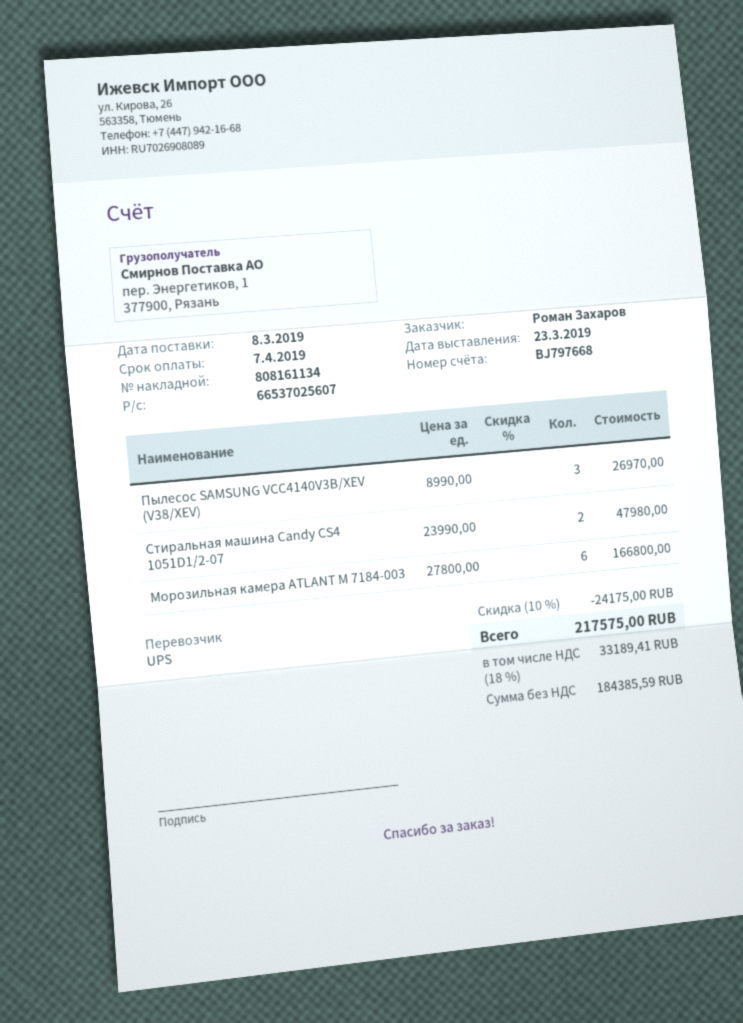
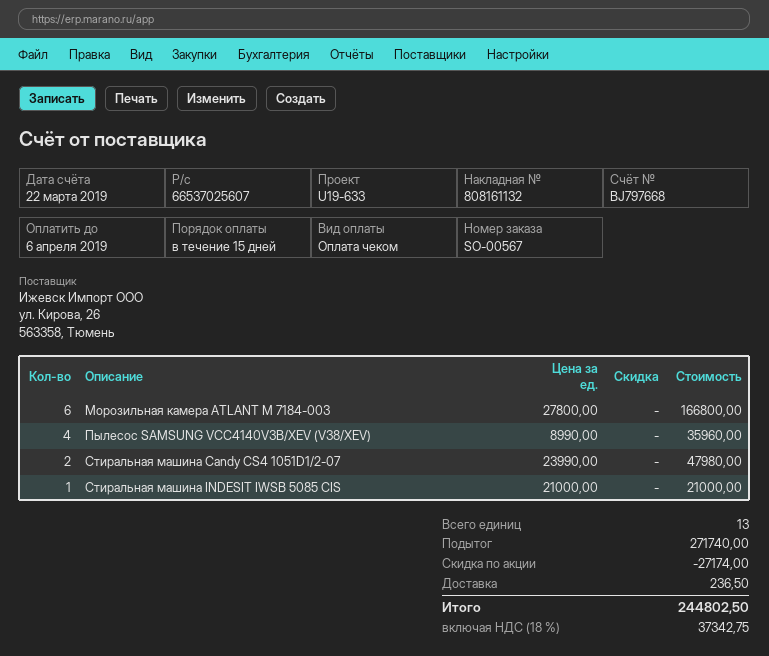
delivery note number: 808161134 -> 808161132
invoice date: 2019-03-23 -> 2019-03-22
due date: 2019-04-07 -> 2019-04-06
Пылесос SAMSUNG VCC4140V3B/XEV (V38/XEV): 3 x 8990.00 = 26970.00 -> 4 x 8990.00 = 35960.00
Стиральная машина INDESIT IWSB 5085 CIS: none -> 1 x 21000.00 = 21000.00
discount: 24175.00 -> 27174.00
shipping: none -> 236.50
tax: 18% = 33189.41 -> 18% = 37342.75
total: 217575.00 -> 244802.50

